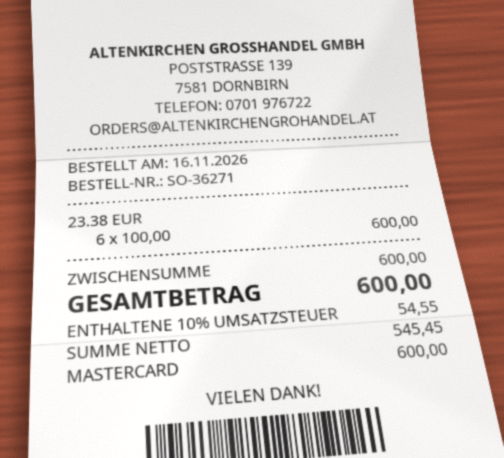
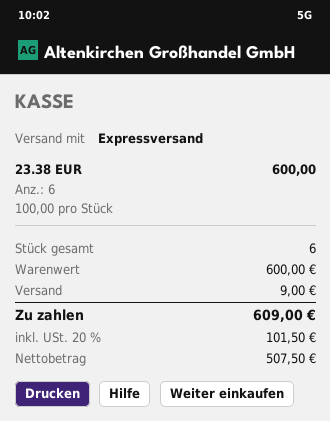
shipping: none -> 9.00
net: 545.45 -> 507.50
tax: 10% = 54.55 -> 20% = 101.50
total: 600.00 -> 609.00

